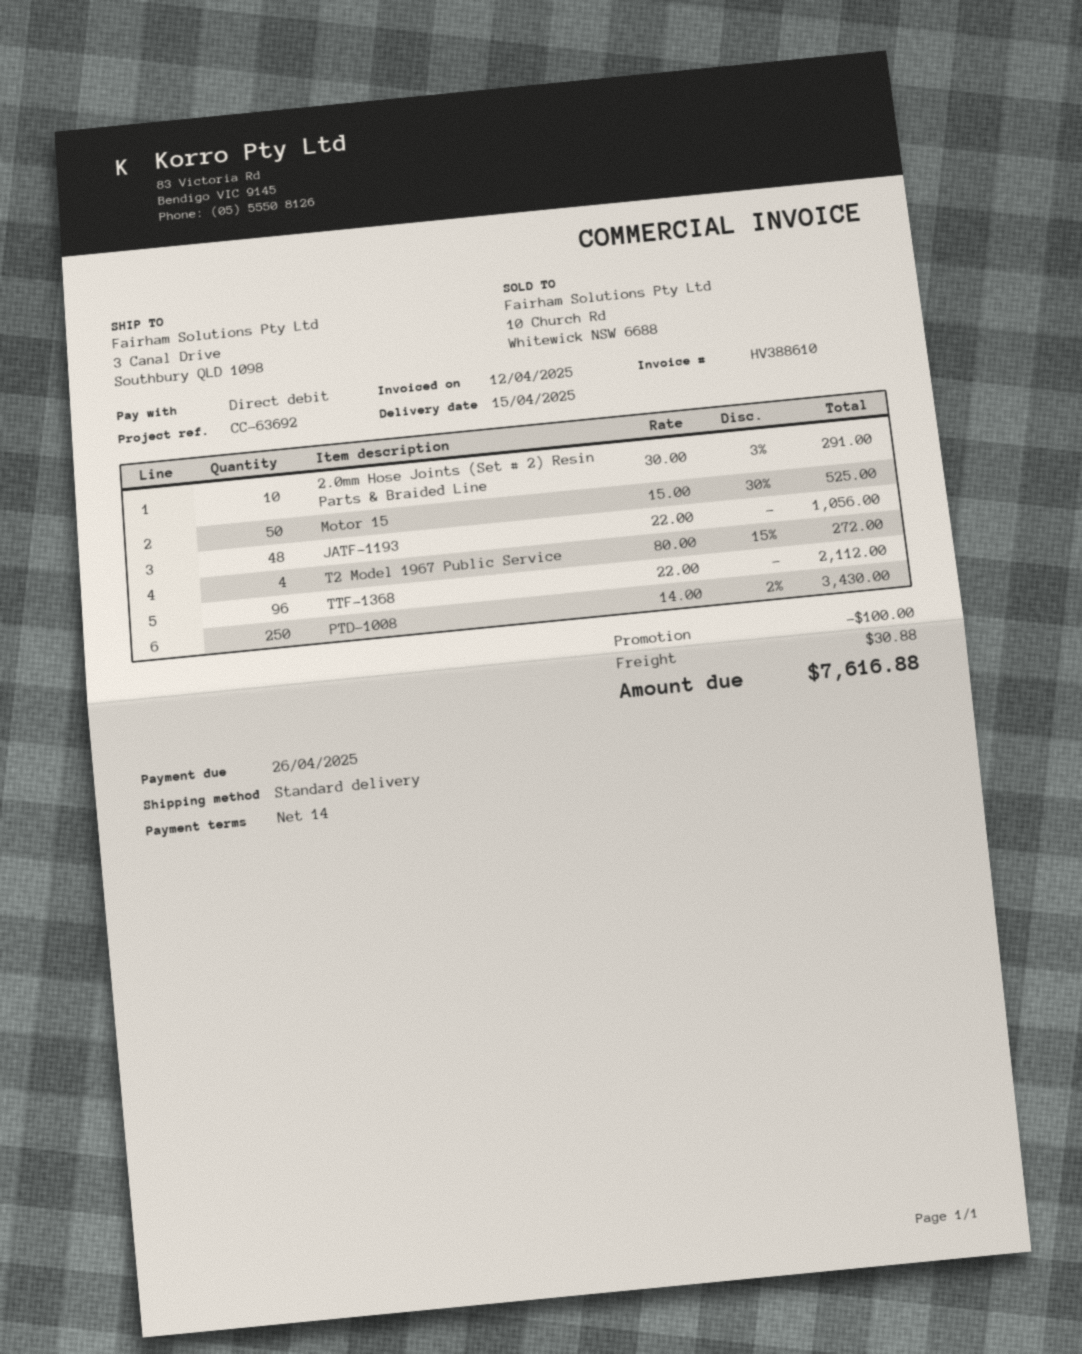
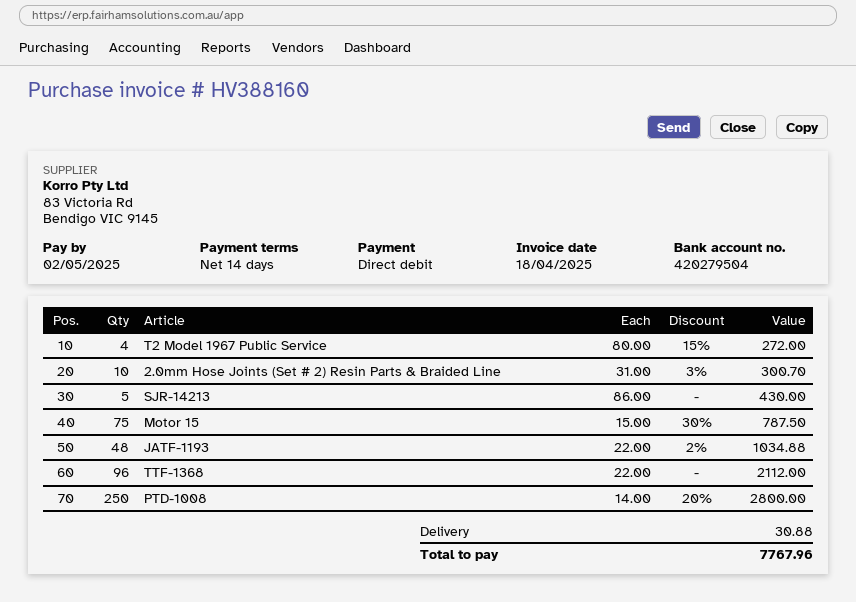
invoice number: HV388610 -> HV388160
invoice date: 2025-04-12 -> 2025-04-18
due date: 2025-04-26 -> 2025-05-02
2.0mm Hose Joints (Set # 2) Resin Parts & Braided Line: 10 x 30.00 - 3% = 291.00 -> 10 x 31.00 - 3% = 300.70
Motor 15: 50 x 15.00 - 30% = 525.00 -> 75 x 15.00 - 30% = 787.50
JATF-1193: 48 x 22.00 = 1056.00 -> 48 x 22.00 - 2% = 1034.88
PTD-1008: 250 x 14.00 - 2% = 3430.00 -> 250 x 14.00 - 20% = 2800.00
SJR-14213: none -> 5 x 86.00 = 430.00
discount: 100.00 -> none
total: 7616.88 -> 7767.96

